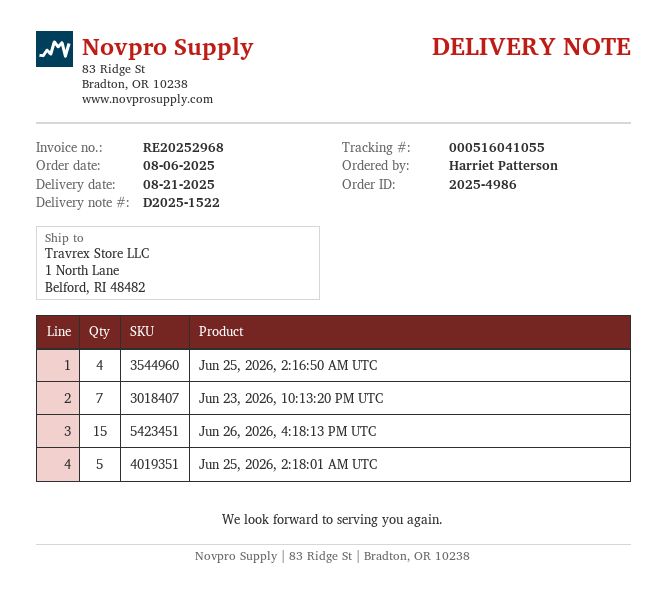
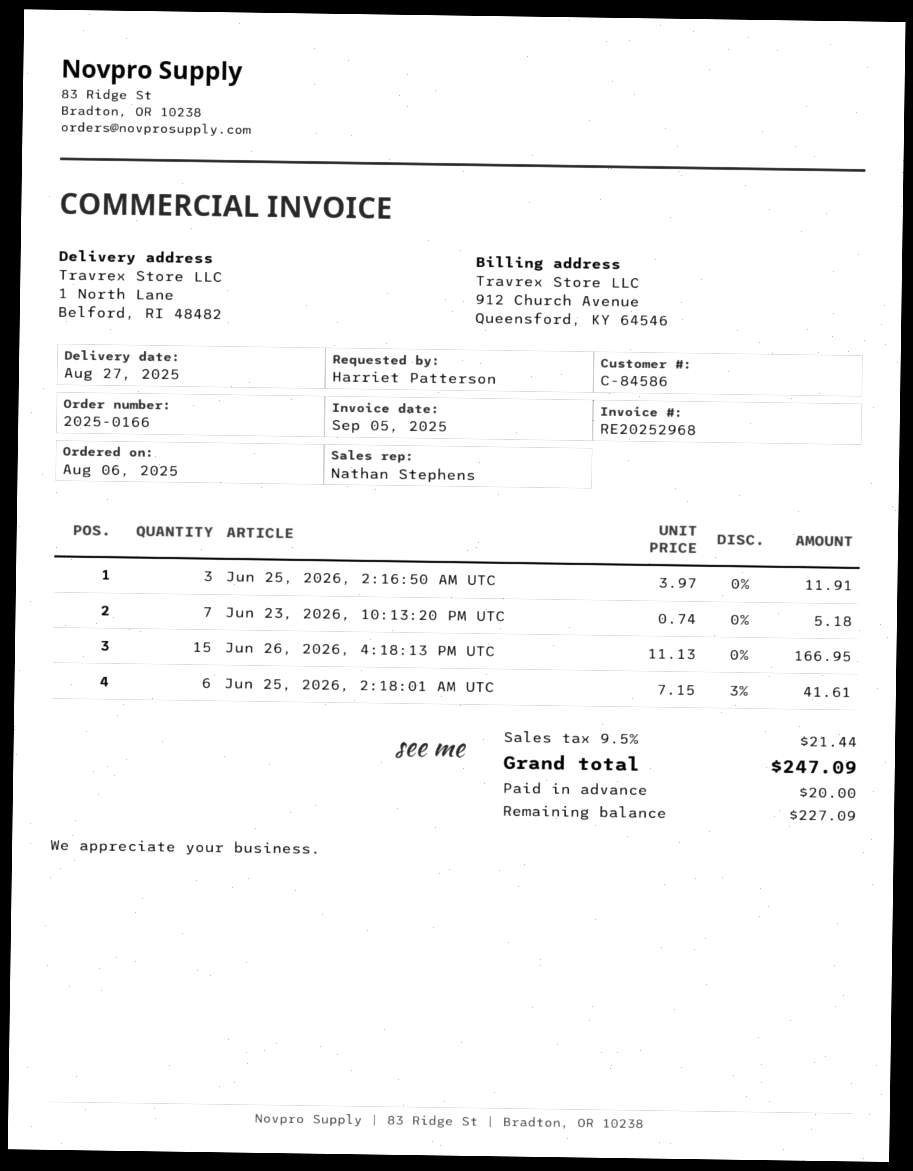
order number: 2025-4986 -> 2025-0166
delivery date: 2025-08-21 -> 2025-08-27
Jun 25, 2026, 2:16:50 AM UTC: 4 -> 3
Jun 25, 2026, 2:18:01 AM UTC: 5 -> 6

